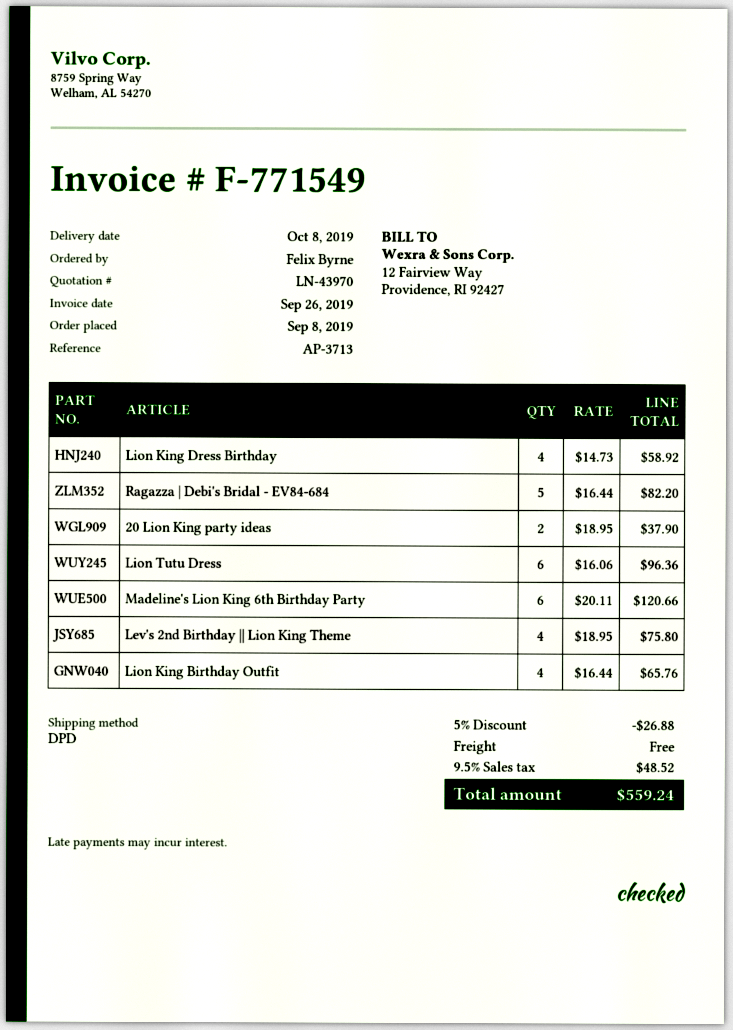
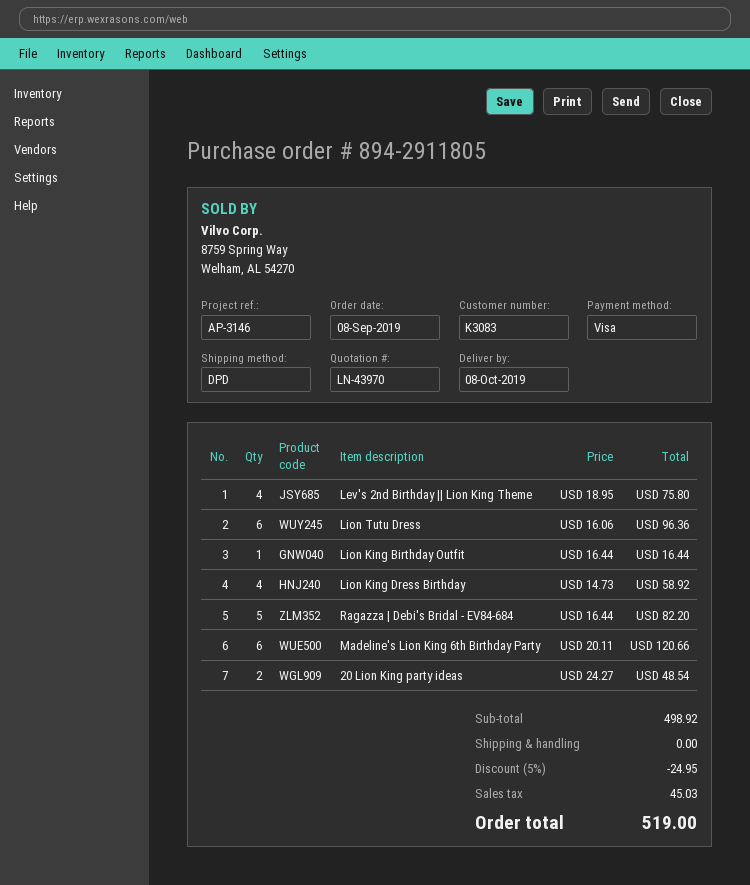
reference: AP-3713 -> AP-3146
20 Lion King party ideas: 2 x 18.95 = 37.90 -> 2 x 24.27 = 48.54
Lion King Birthday Outfit: 4 x 16.44 = 65.76 -> 1 x 16.44 = 16.44
discount: 5% = 26.88 -> 5% = 24.95
tax: 48.52 -> 45.03
total: 559.24 -> 519.00

